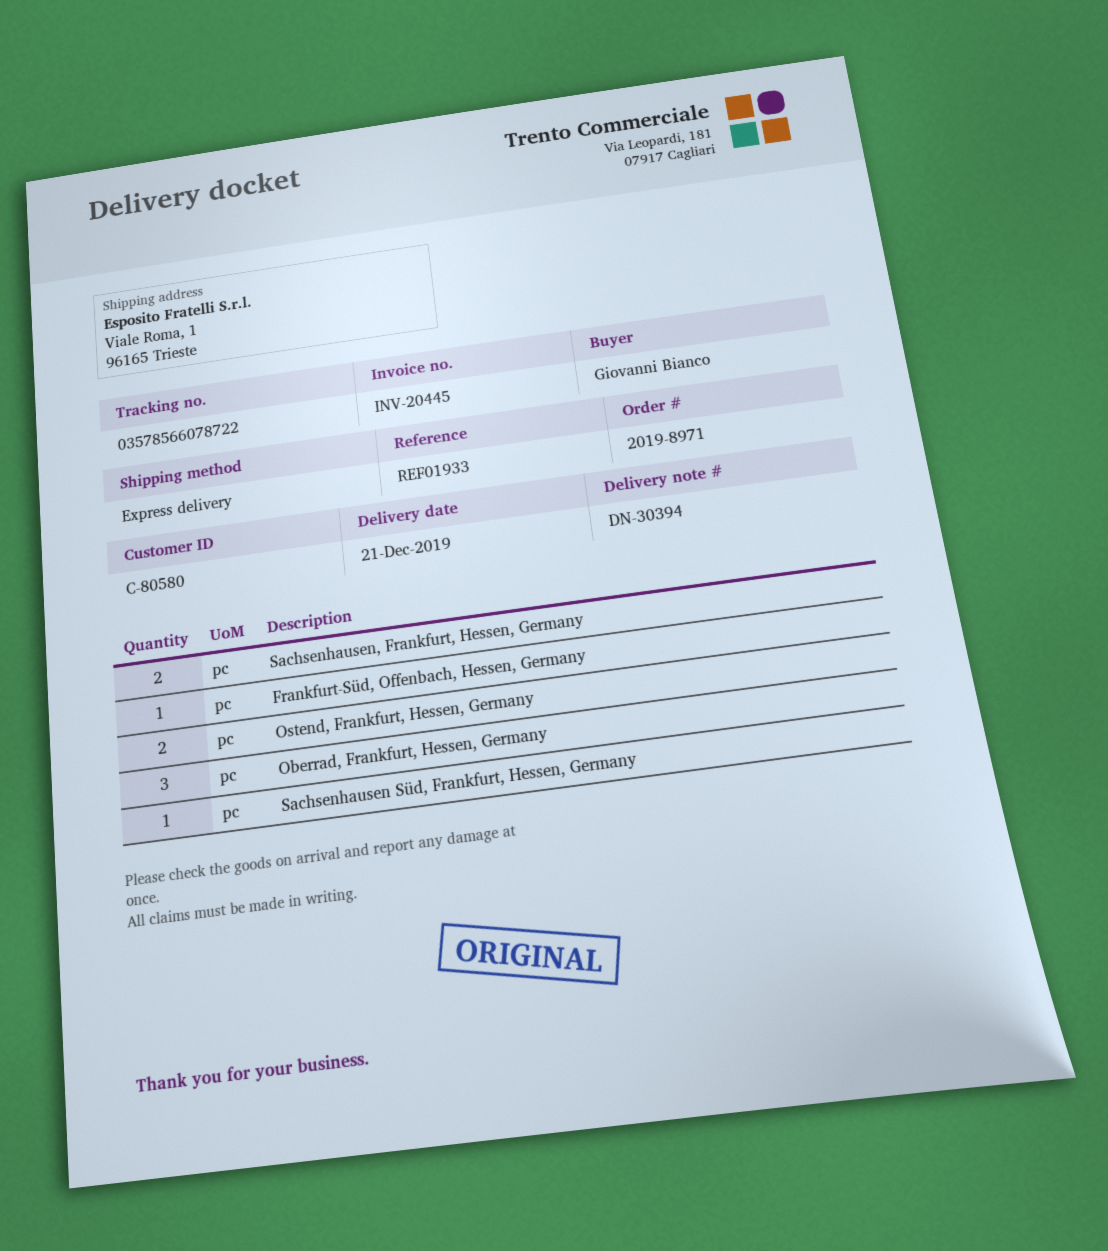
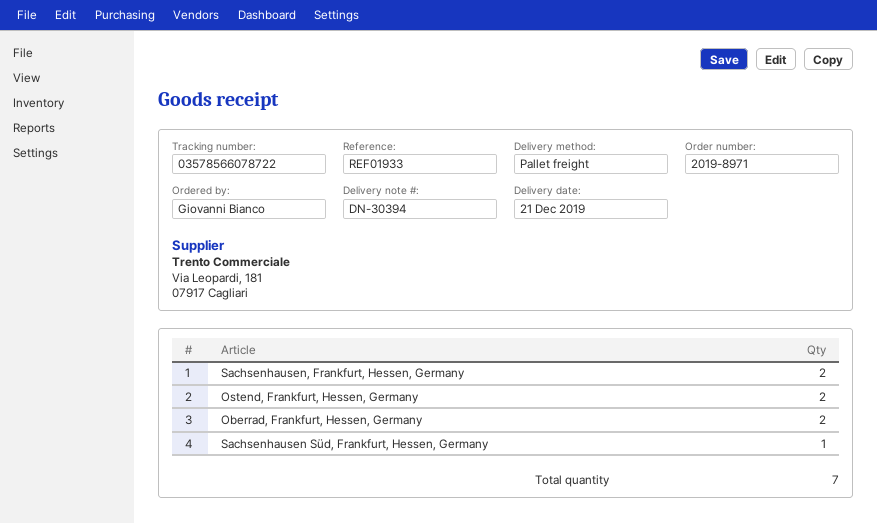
shipping method: express -> pallet freight
Frankfurt-Süd, Offenbach, Hessen, Germany: 1 -> none
Oberrad, Frankfurt, Hessen, Germany: 3 -> 2

